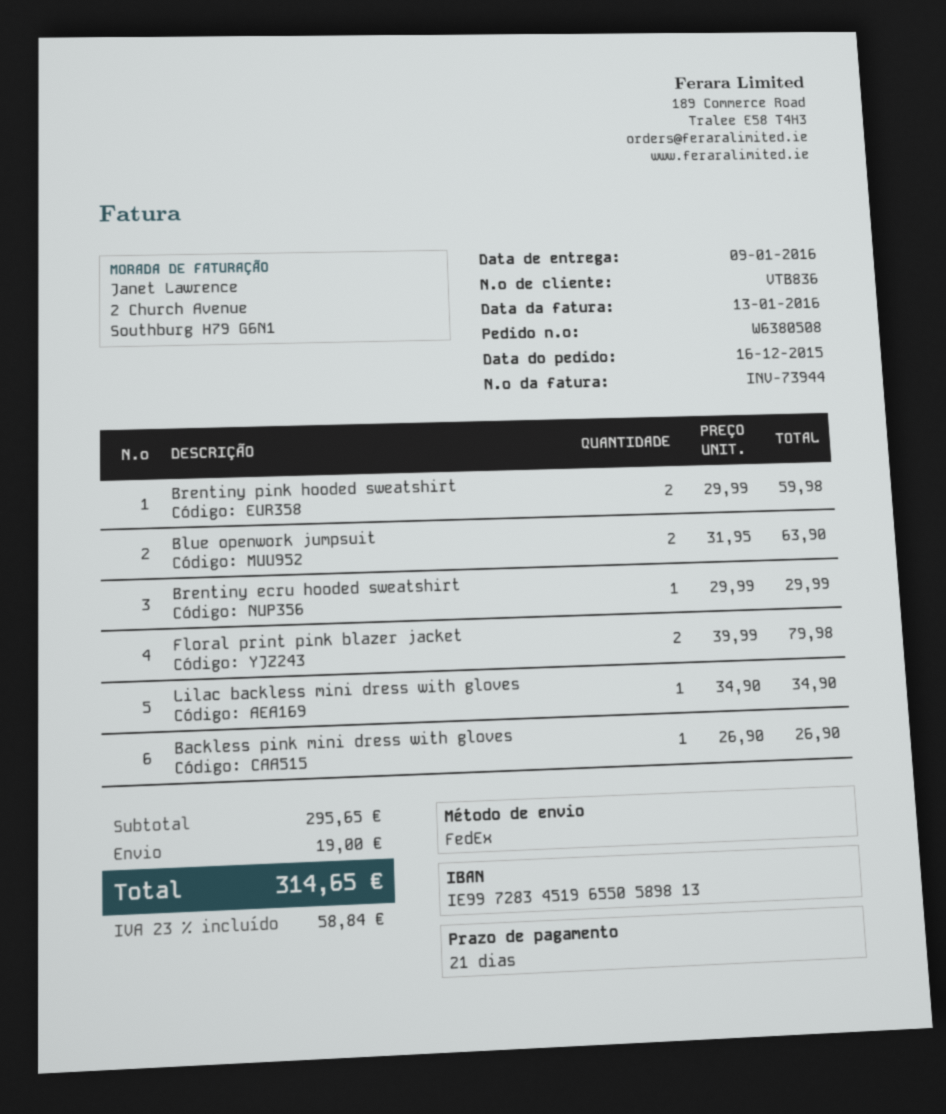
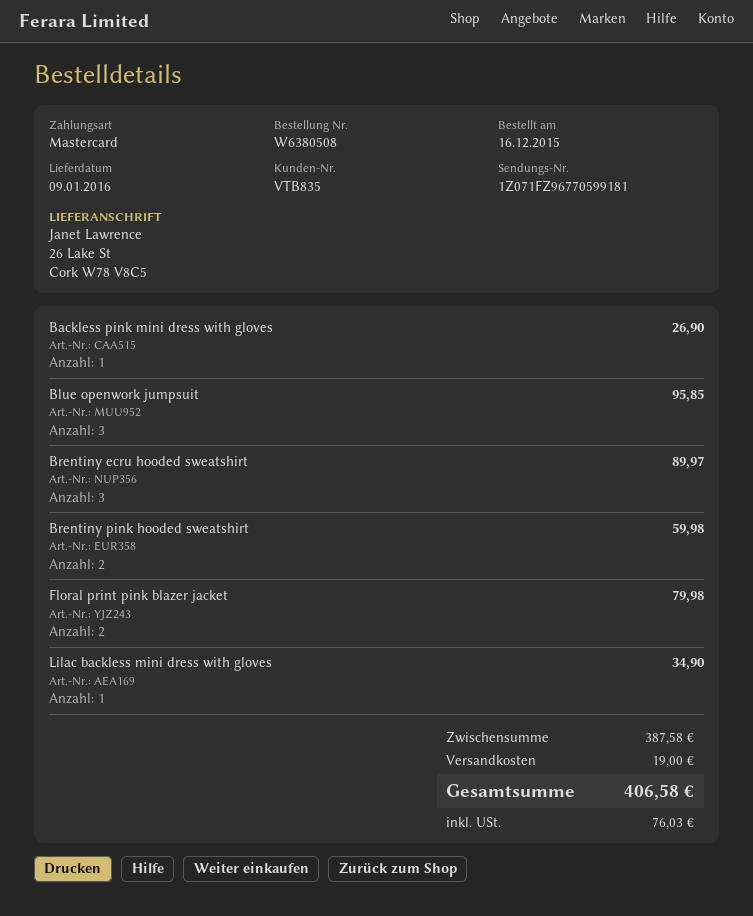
customer number: VTB836 -> VTB835
Blue openwork jumpsuit: 2 for 63.90 -> 3 for 95.85
Brentiny ecru hooded sweatshirt: 1 for 29.99 -> 3 for 89.97
subtotal: 295.65 -> 387.58
tax: 58.84 -> 76.03
total: 314.65 -> 406.58

